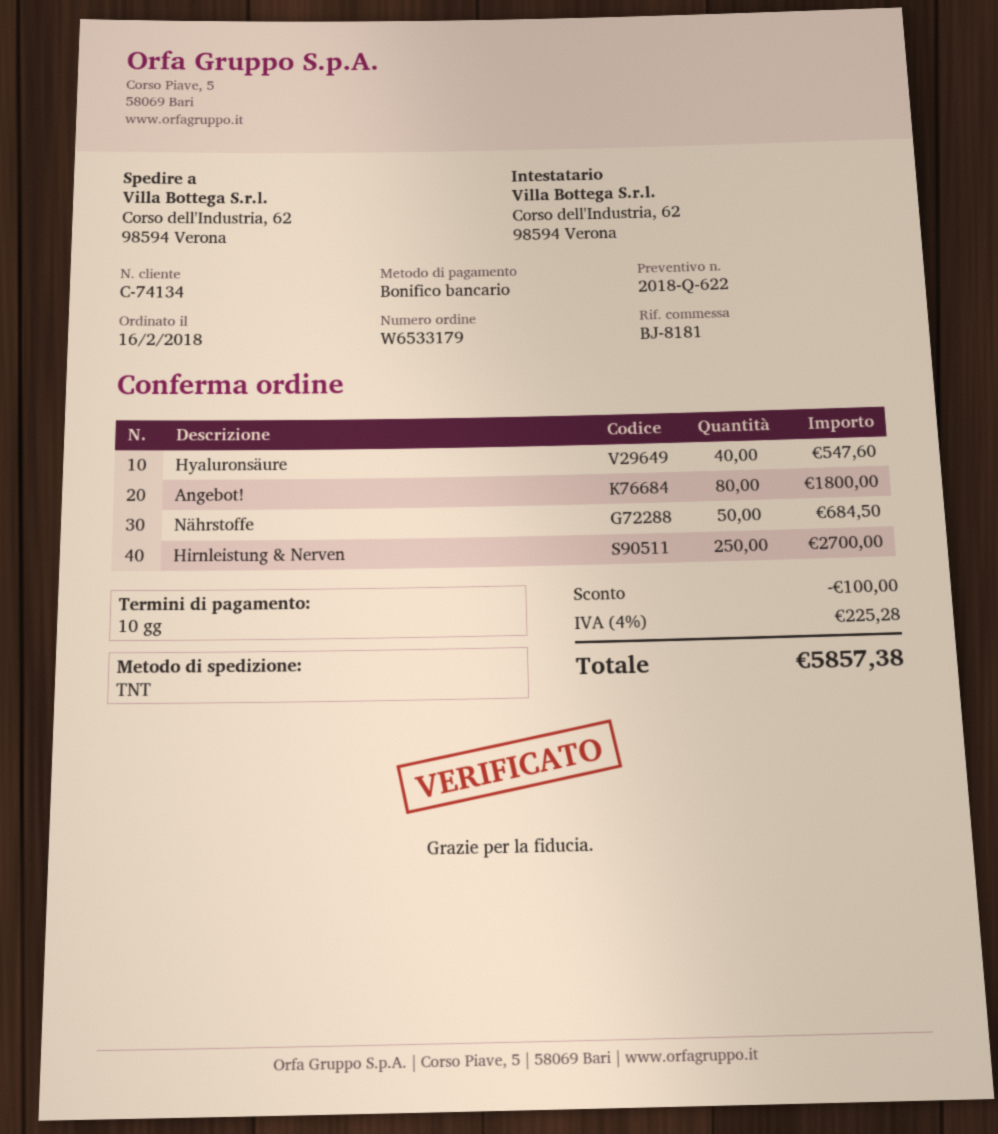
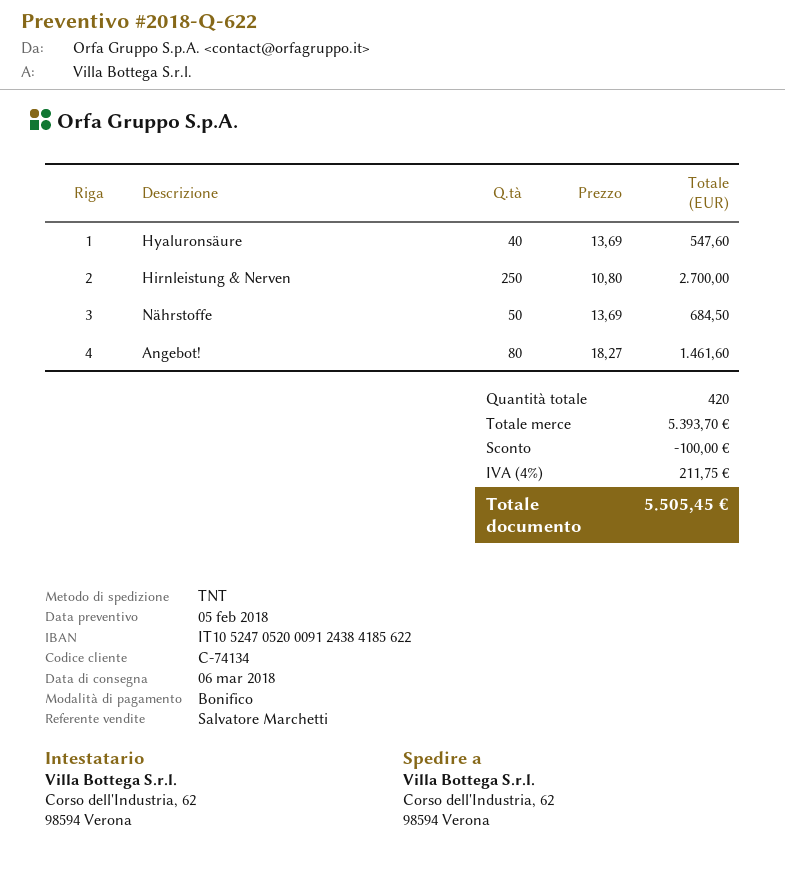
Angebot!: 80 for 1800.00 -> 80 for 1461.60
tax: 4% = 225.28 -> 4% = 211.75
total: 5857.38 -> 5505.45

